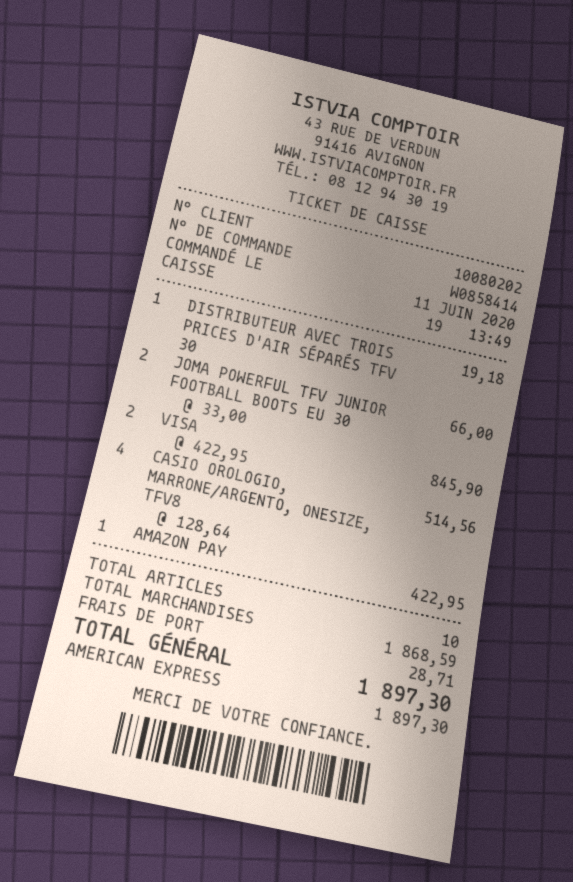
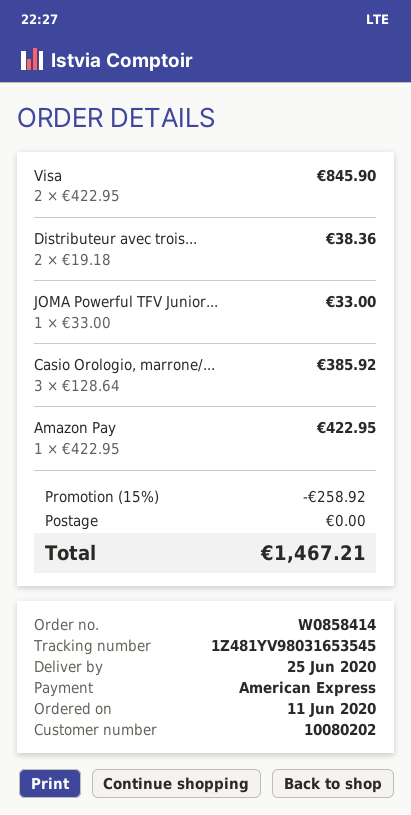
DISTRIBUTEUR AVEC TROIS PRICES D'AIR SÉPARÉS TFV 30: 1 x 19.18 = 19.18 -> 2 x 19.18 = 38.36
JOMA POWERFUL TFV JUNIOR FOOTBALL BOOTS EU 30: 2 x 33.00 = 66.00 -> 1 x 33.00 = 33.00
CASIO OROLOGIO, MARRONE/ARGENTO, ONESIZE, TFV8: 4 x 128.64 = 514.56 -> 3 x 128.64 = 385.92
discount: none -> 15% = 258.92
shipping: 28.71 -> 0.00
total: 1897.30 -> 1467.21

